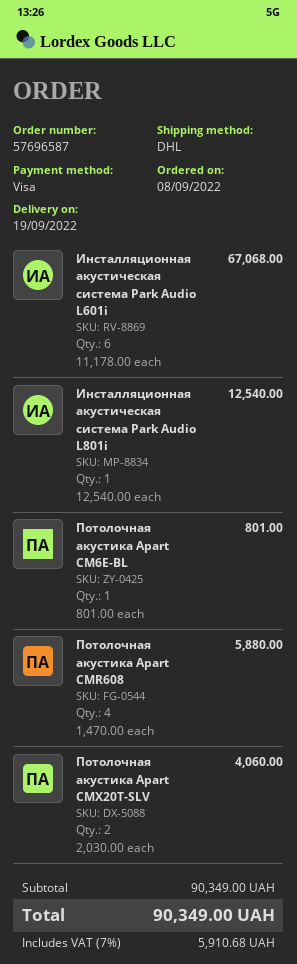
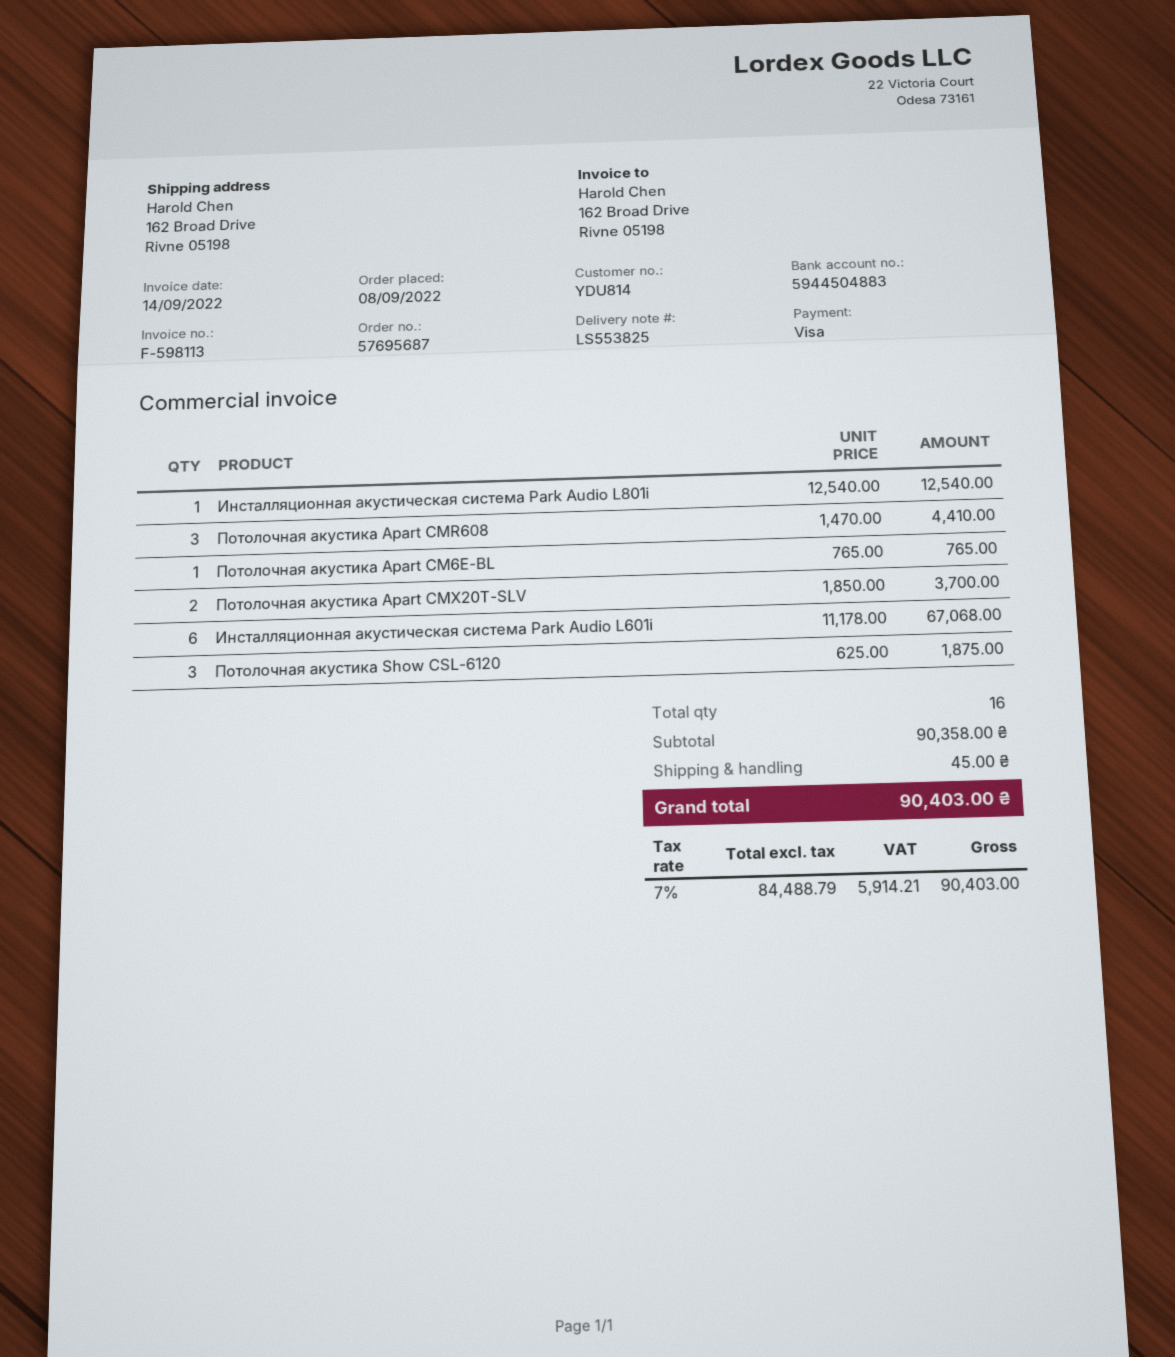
order number: 57696587 -> 57695687
Потолочная акустика Apart CM6E-BL: 1 x 801.00 = 801.00 -> 1 x 765.00 = 765.00
Потолочная акустика Apart CMR608: 4 x 1470.00 = 5880.00 -> 3 x 1470.00 = 4410.00
Потолочная акустика Apart CMX20T-SLV: 2 x 2030.00 = 4060.00 -> 2 x 1850.00 = 3700.00
Потолочная акустика Show CSL-6120: none -> 3 x 625.00 = 1875.00
subtotal: 90349.00 -> 90358.00
shipping: none -> 45.00
tax: 7% = 5910.68 -> 7% = 5914.21
total: 90349.00 -> 90403.00

